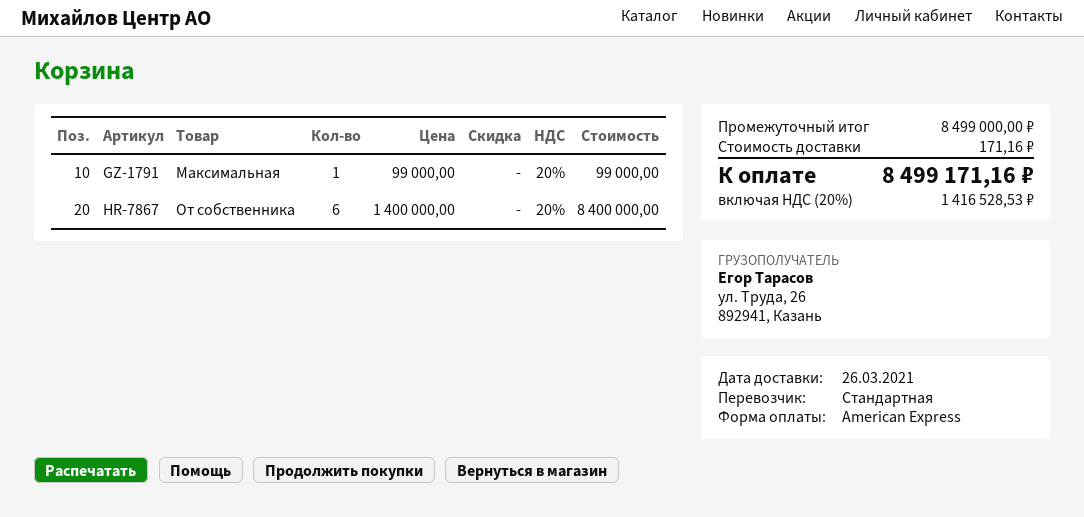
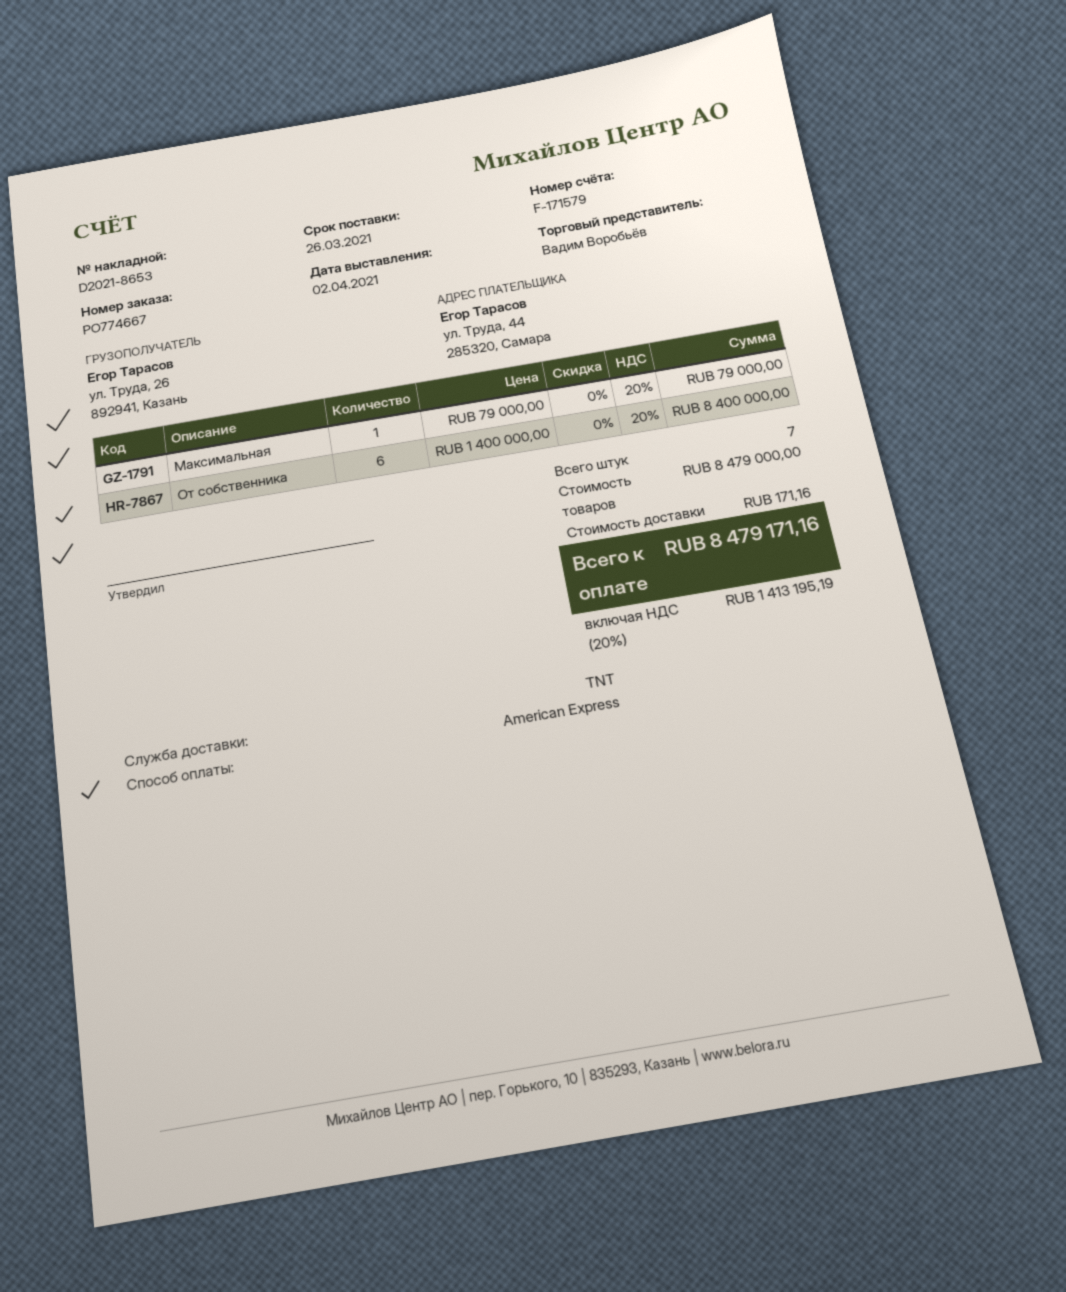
shipping method: standard -> TNT
Максимальная: 1 x 99000.00 = 99000.00 -> 1 x 79000.00 = 79000.00
subtotal: 8499000.00 -> 8479000.00
tax: 20% = 1416528.53 -> 20% = 1413195.19
total: 8499171.16 -> 8479171.16

